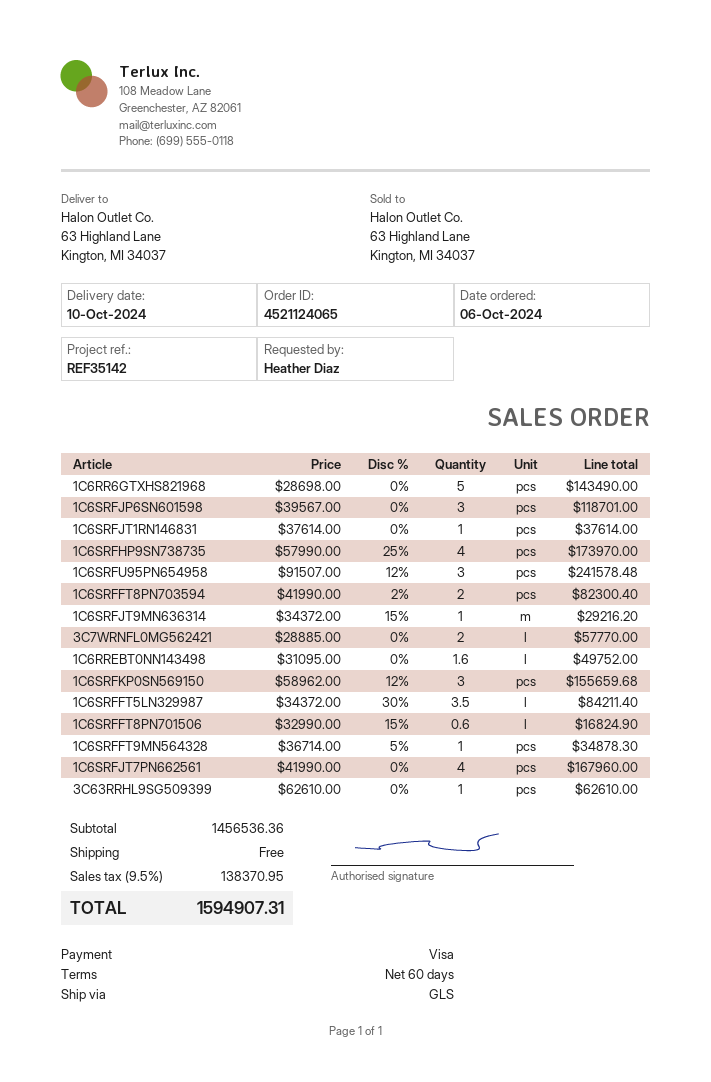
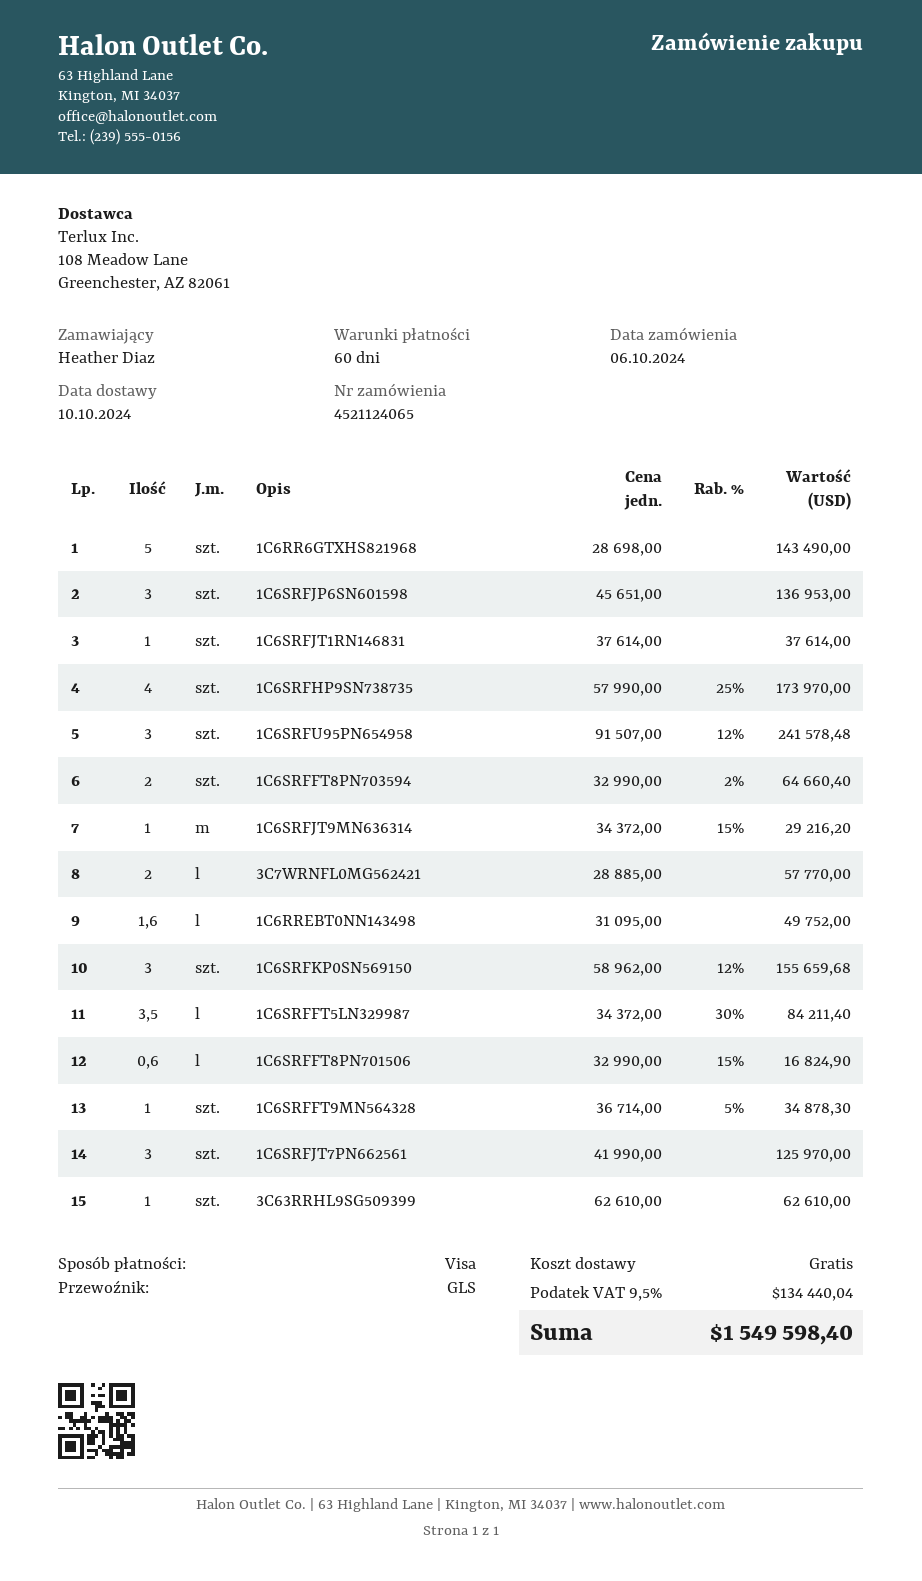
1C6SRFJP6SN601598: 3 x 39567.00 = 118701.00 -> 3 x 45651.00 = 136953.00
1C6SRFFT8PN703594: 2 x 41990.00 - 2% = 82300.40 -> 2 x 32990.00 - 2% = 64660.40
1C6SRFJT7PN662561: 4 x 41990.00 = 167960.00 -> 3 x 41990.00 = 125970.00
tax: 9.5% = 138370.95 -> 9.5% = 134440.04
total: 1594907.31 -> 1549598.40

